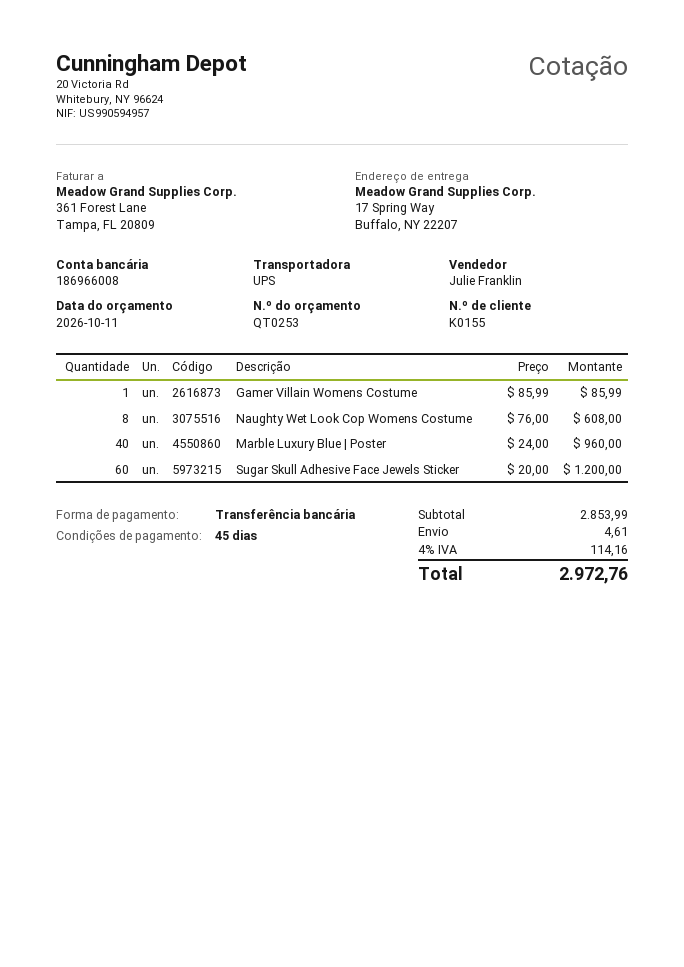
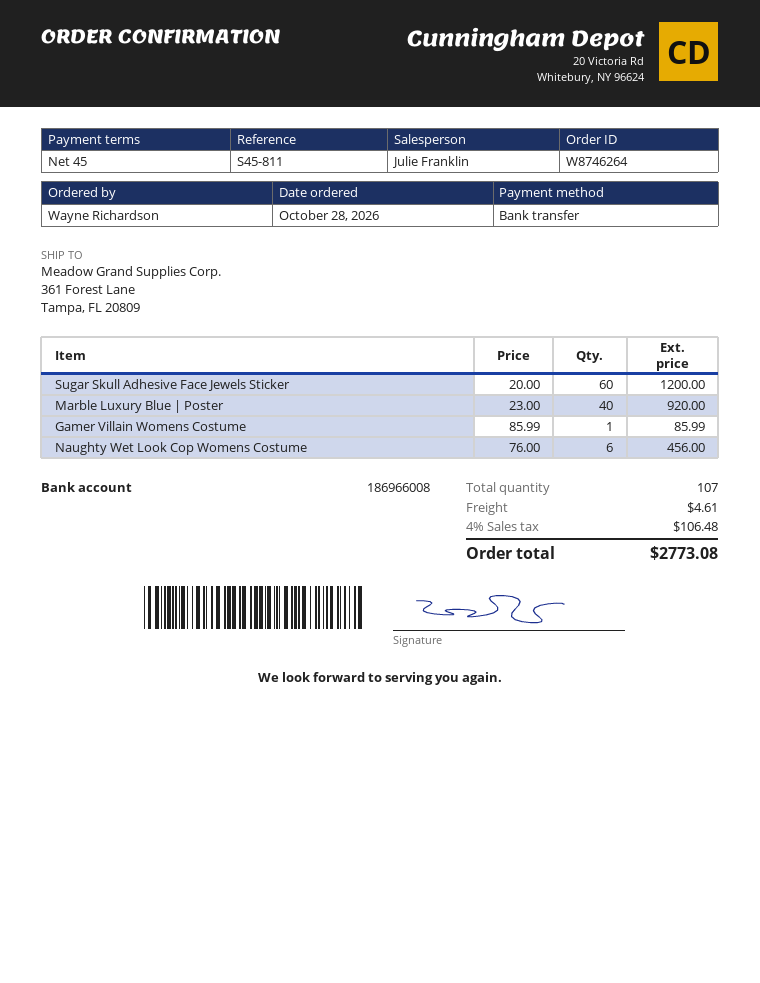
ship to: 17 Spring Way, Buffalo, NY 22207 -> 361 Forest Lane, Tampa, FL 20809
Naughty Wet Look Cop Womens Costume: 8 x 76.00 = 608.00 -> 6 x 76.00 = 456.00
Marble Luxury Blue | Poster: 40 x 24.00 = 960.00 -> 40 x 23.00 = 920.00
tax: 4% = 114.16 -> 4% = 106.48
total: 2972.76 -> 2773.08

